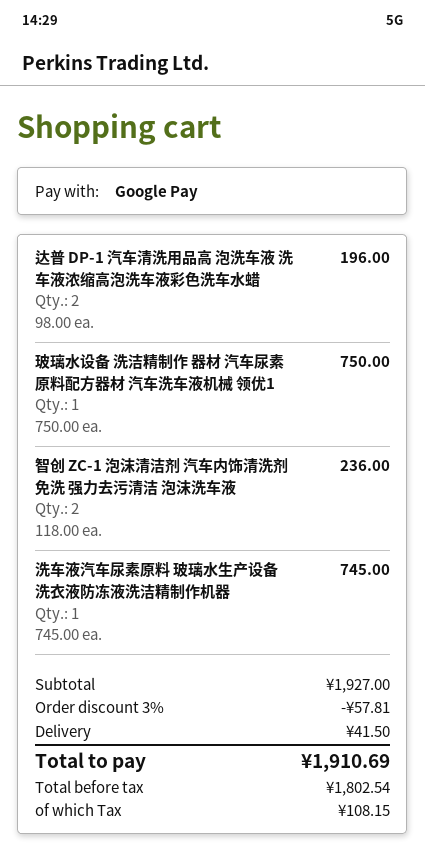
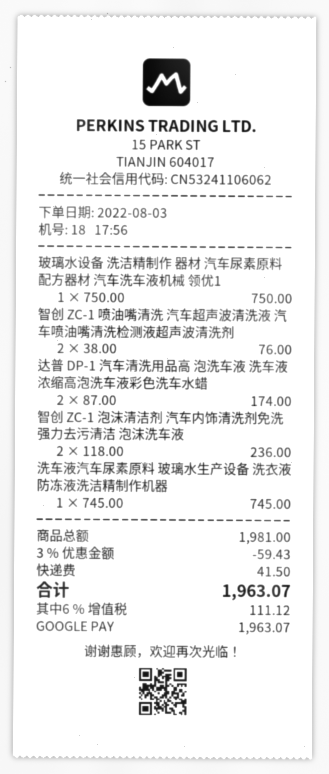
达普 DP-1 汽车清洗用品高 泡洗车液 洗车液浓缩高泡洗车液彩色洗车水蜡: 2 x 98.00 = 196.00 -> 2 x 87.00 = 174.00
智创 ZC-1 喷油嘴清洗 汽车超声波清洗液 汽车喷油嘴清洗检测液超声波清洗剂: none -> 2 x 38.00 = 76.00
subtotal: 1927.00 -> 1981.00
discount: 3% = 57.81 -> 3% = 59.43
tax: 108.15 -> 111.12
total: 1910.69 -> 1963.07

